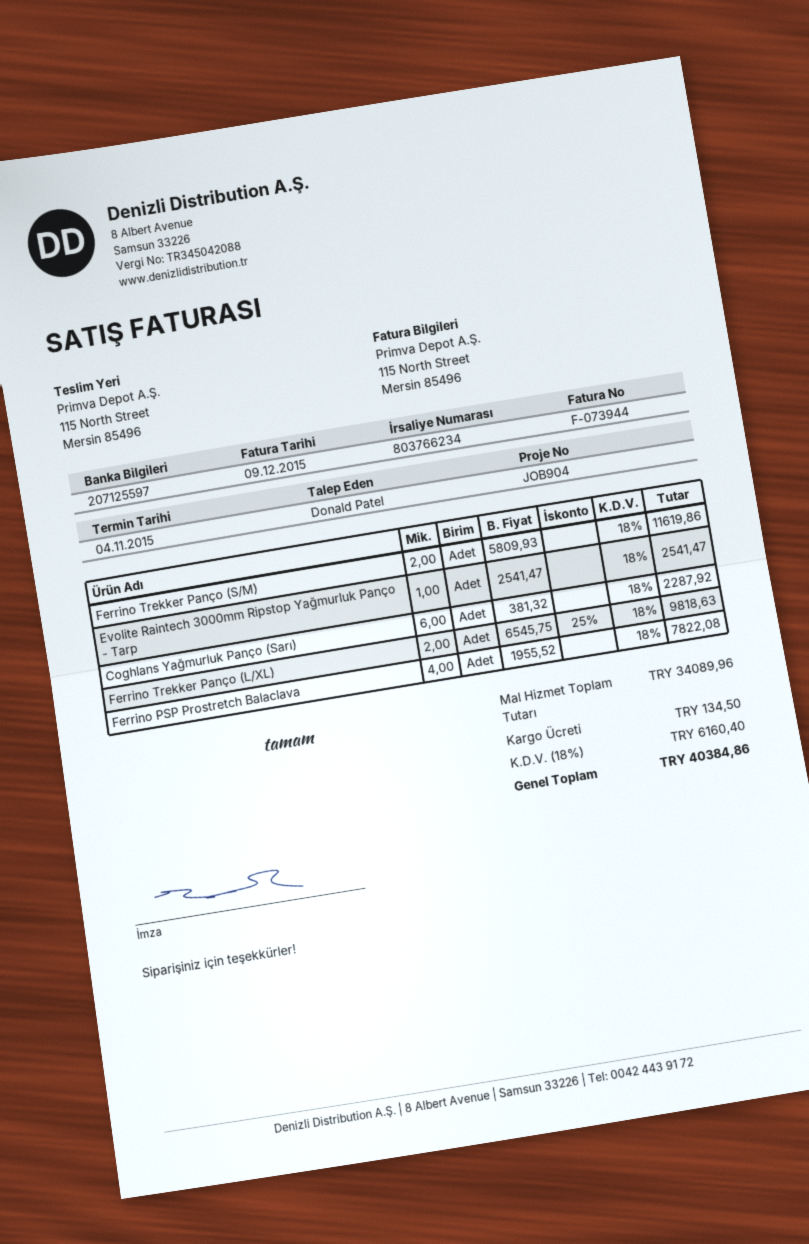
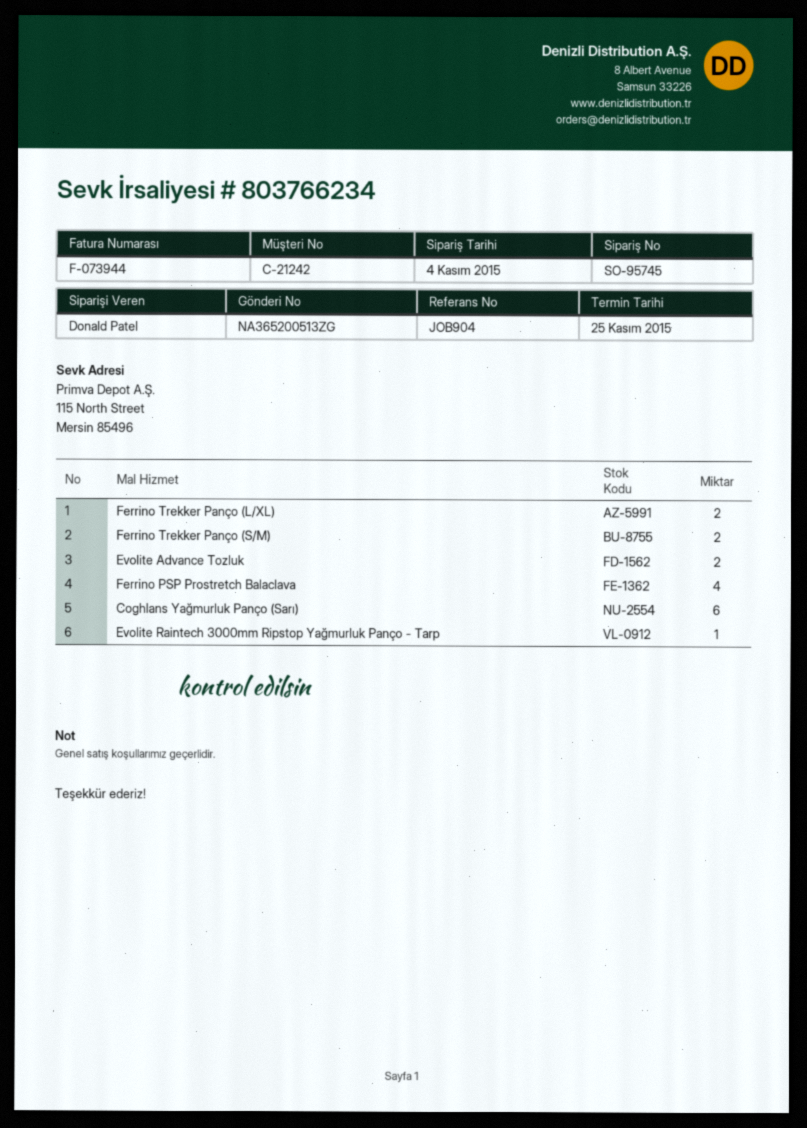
delivery date: 2015-11-04 -> 2015-11-25
Evolite Advance Tozluk: none -> 2

